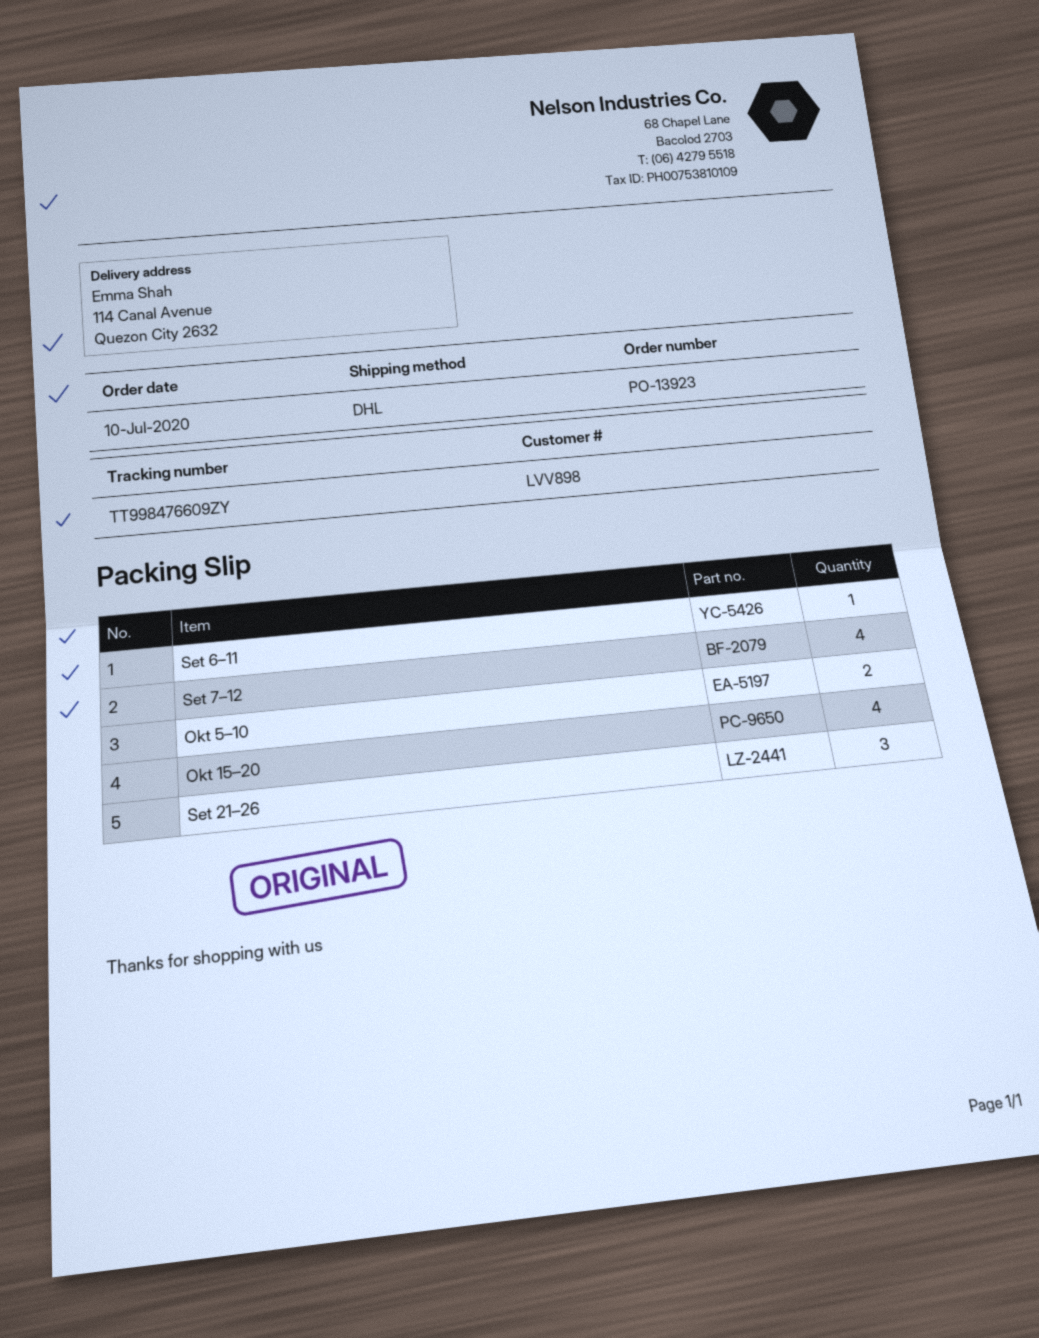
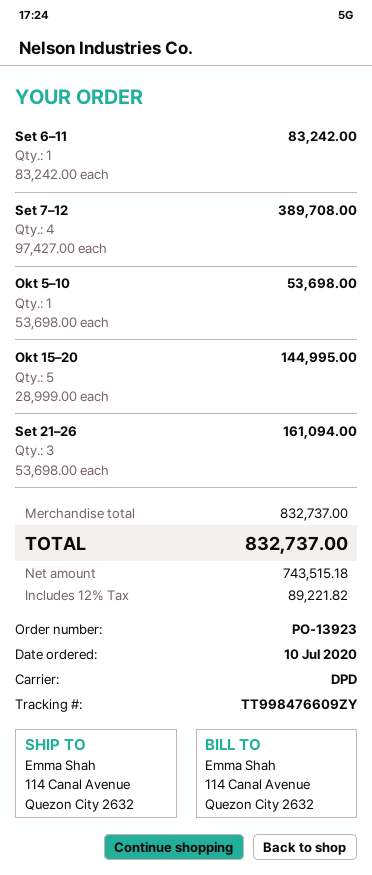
shipping method: DHL -> DPD
Okt 5–10: 2 -> 1
Okt 15–20: 4 -> 5

